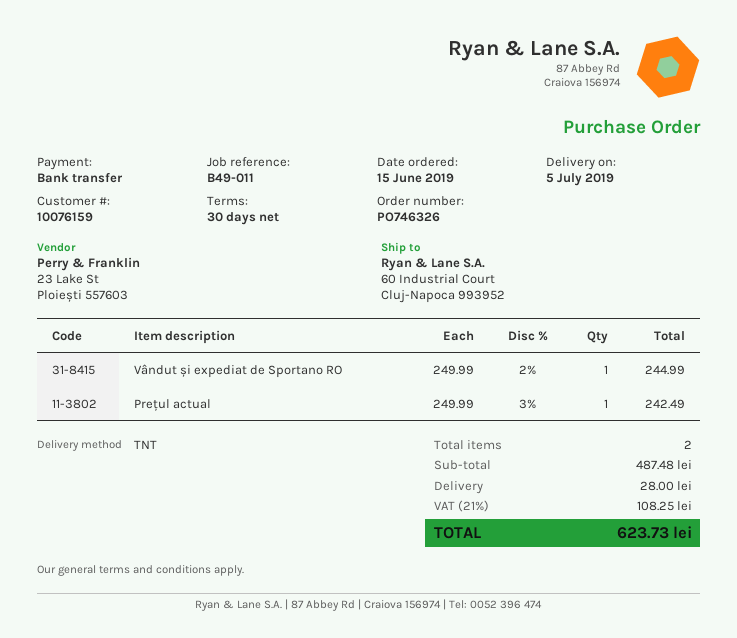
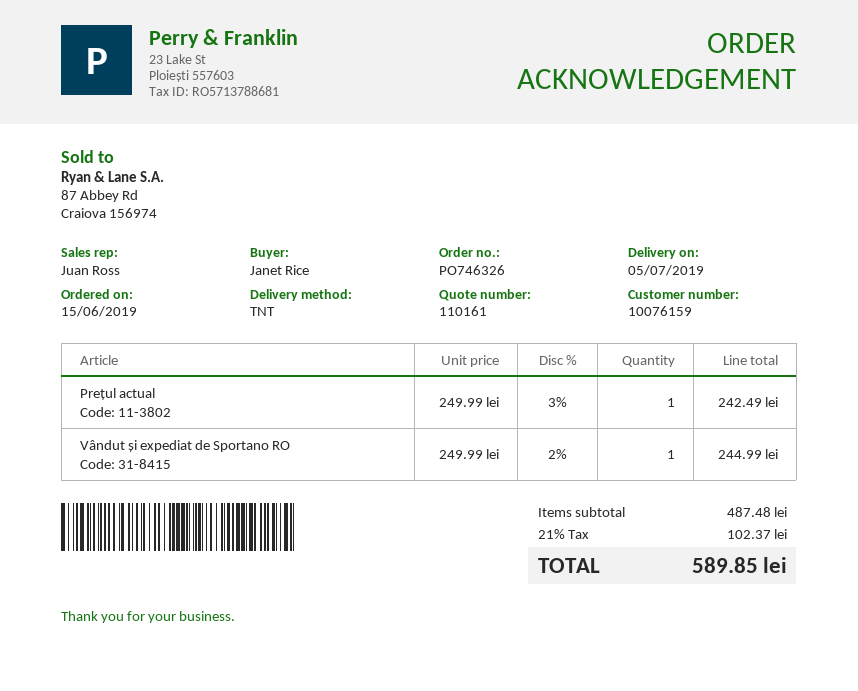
shipping: 28.00 -> none
tax: 21% = 108.25 -> 21% = 102.37
total: 623.73 -> 589.85

